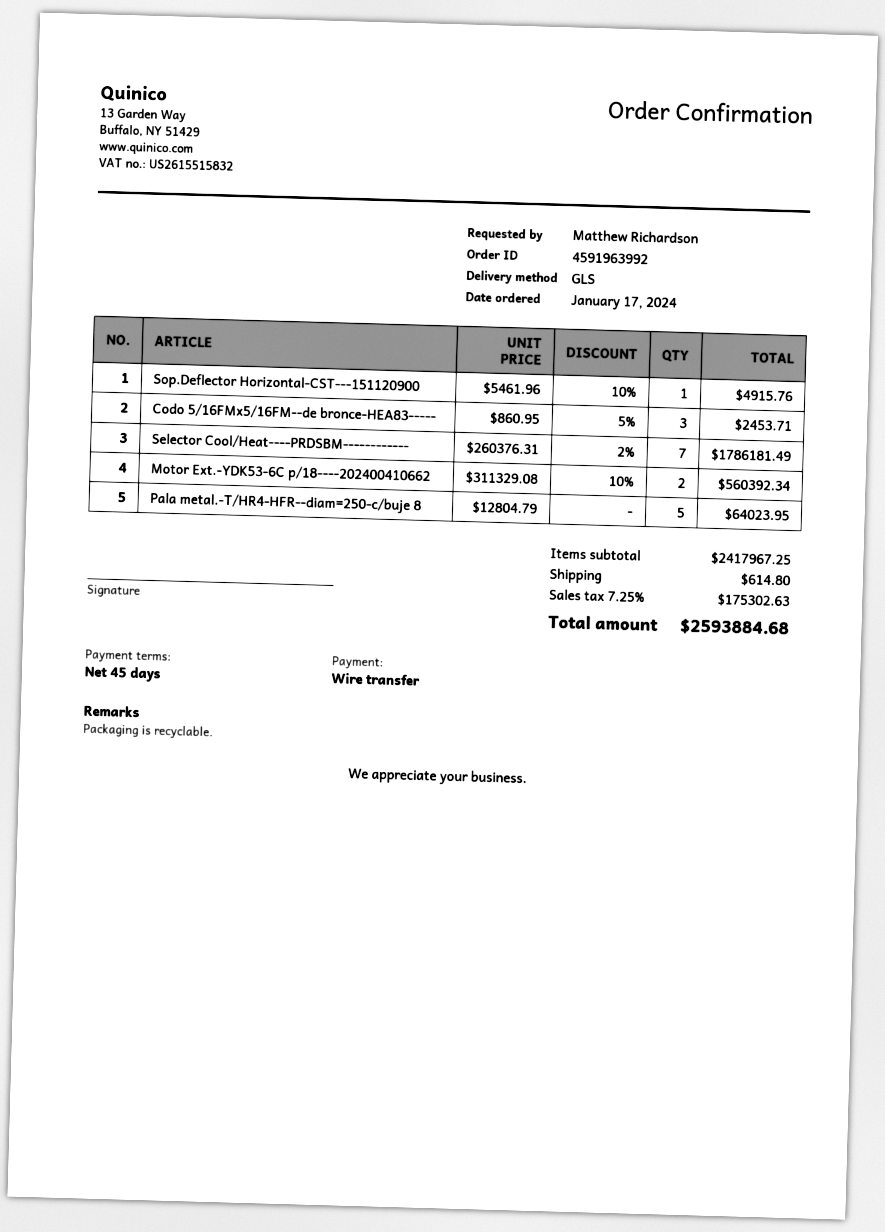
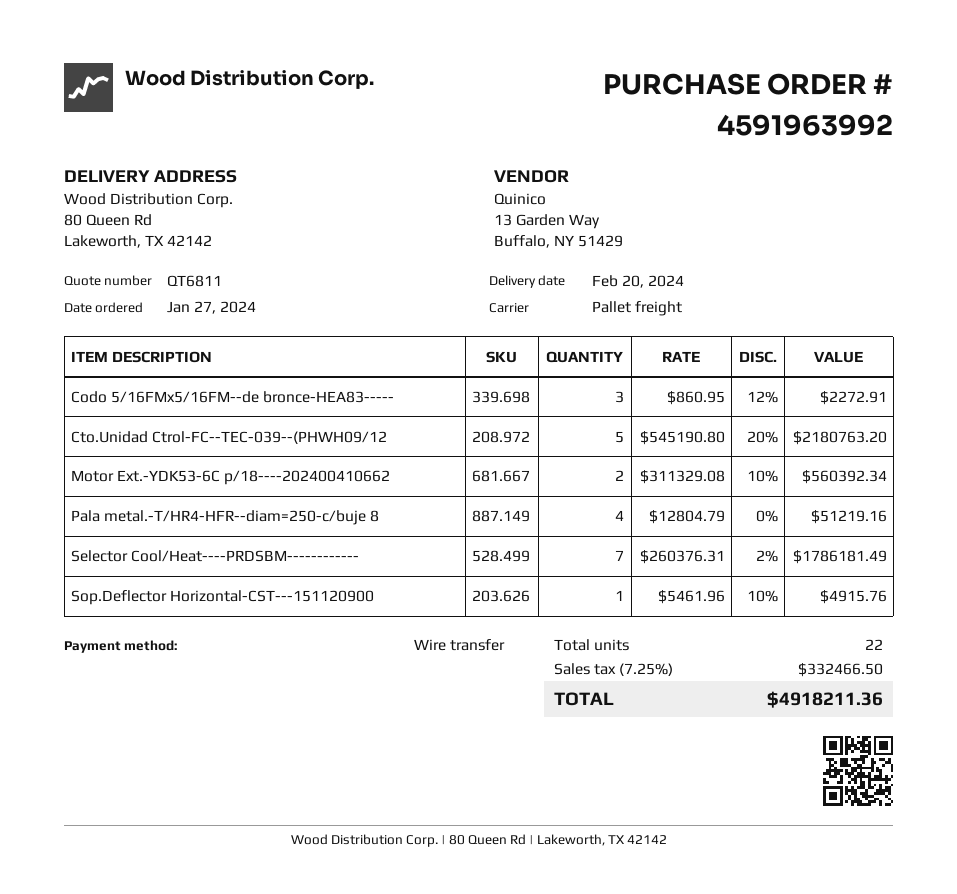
order date: 2024-01-17 -> 2024-01-27
shipping method: GLS -> pallet freight
Codo 5/16FMx5/16FM--de bronce-HEA83-----: 3 x 860.95 - 5% = 2453.71 -> 3 x 860.95 - 12% = 2272.91
Pala metal.-T/HR4-HFR--diam=250-c/buje 8: 5 x 12804.79 = 64023.95 -> 4 x 12804.79 = 51219.16
Cto.Unidad Ctrol-FC--TEC-039--(PHWH09/12: none -> 5 x 545190.80 - 20% = 2180763.20
shipping: 614.80 -> none
tax: 7.25% = 175302.63 -> 7.25% = 332466.50
total: 2593884.68 -> 4918211.36

